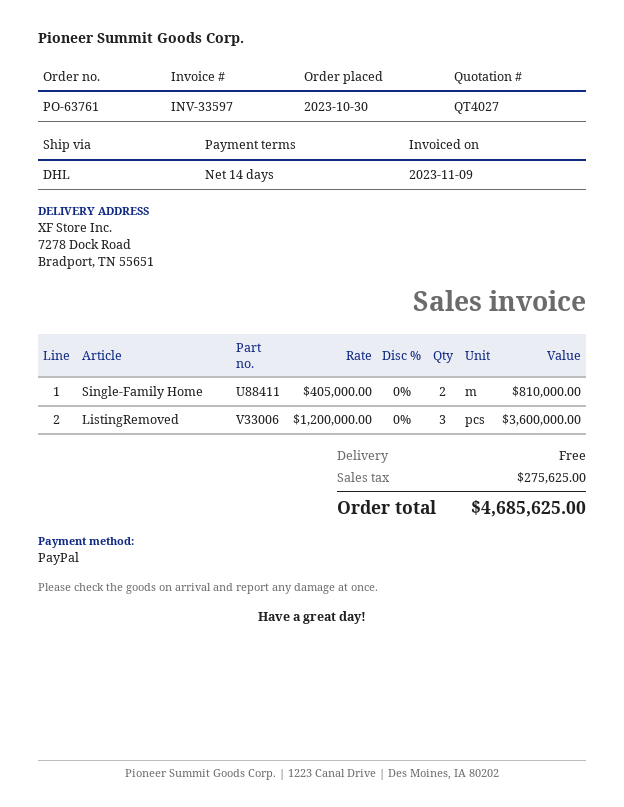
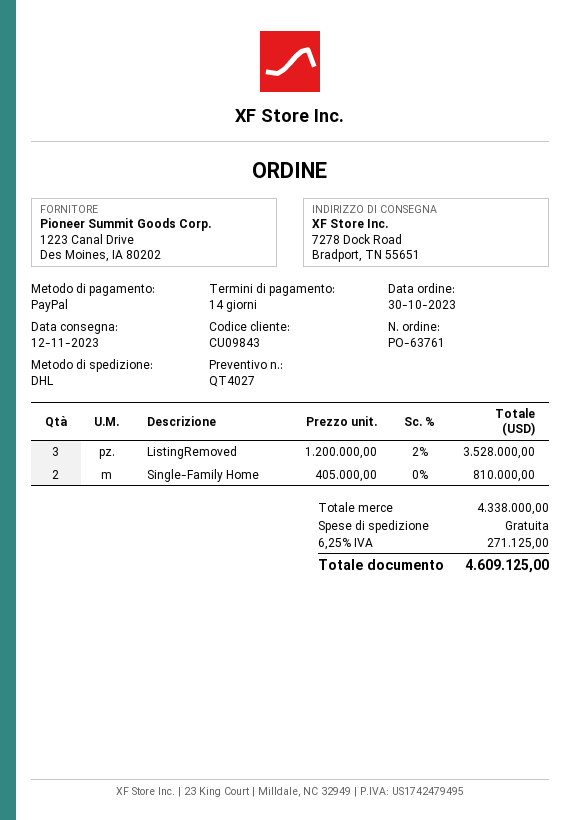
ListingRemoved: 3 x 1200000.00 = 3600000.00 -> 3 x 1200000.00 - 2% = 3528000.00
tax: 275625.00 -> 271125.00
total: 4685625.00 -> 4609125.00

